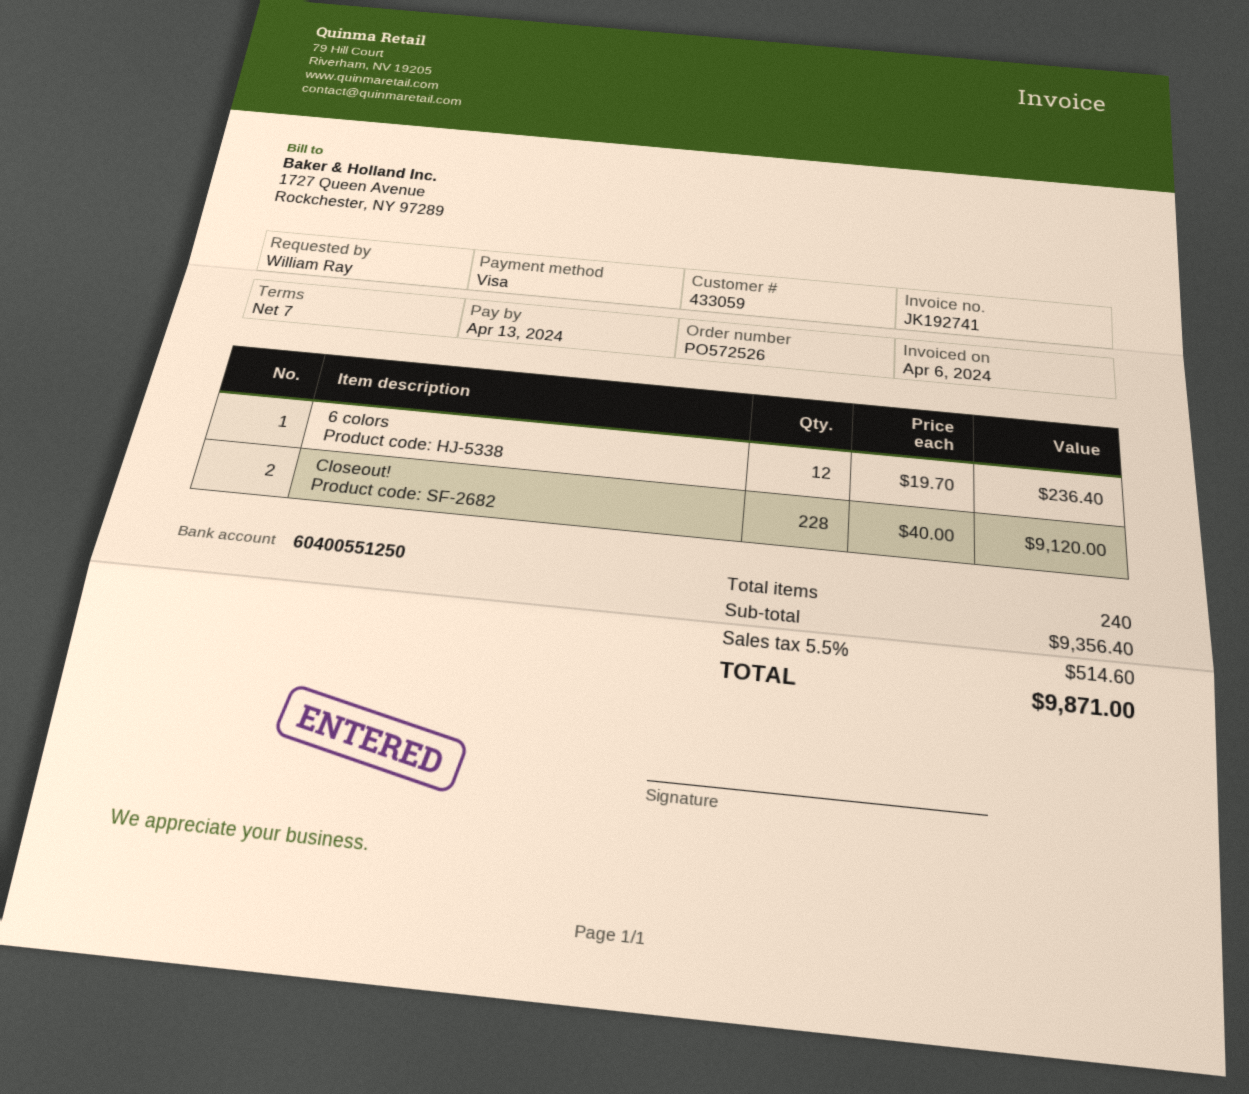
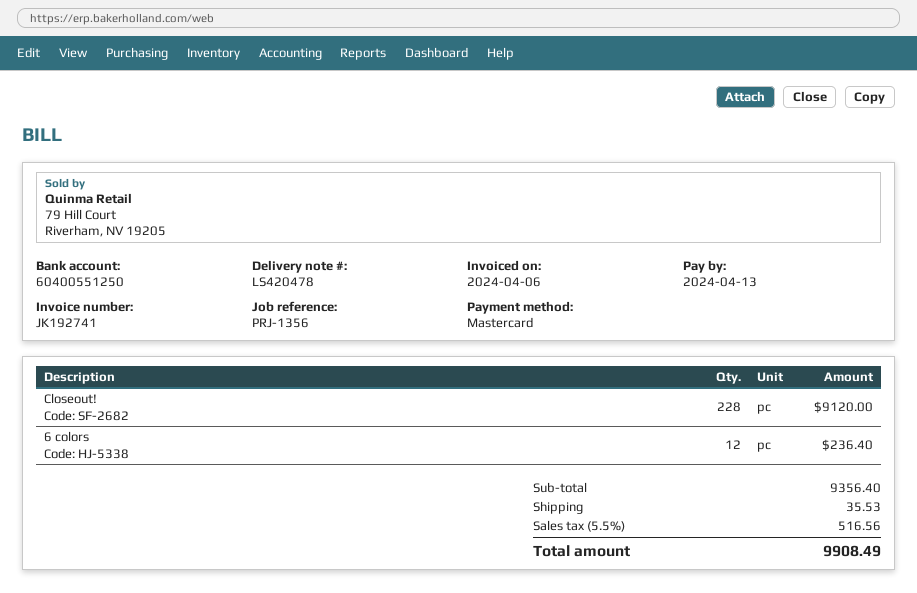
payment method: Visa -> Mastercard
shipping: none -> 35.53
tax: 5.5% = 514.60 -> 5.5% = 516.56
total: 9871.00 -> 9908.49

